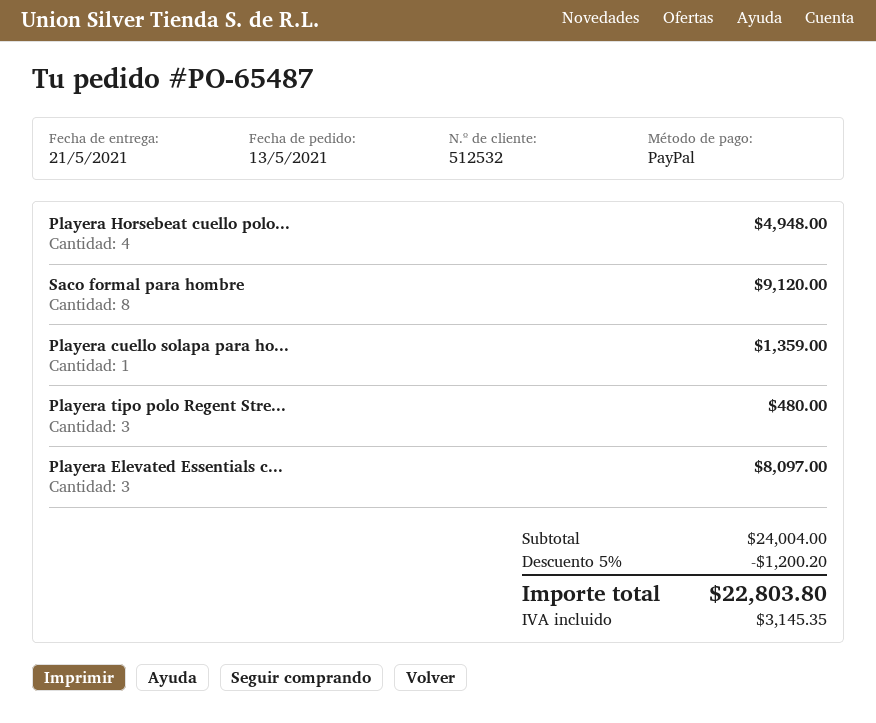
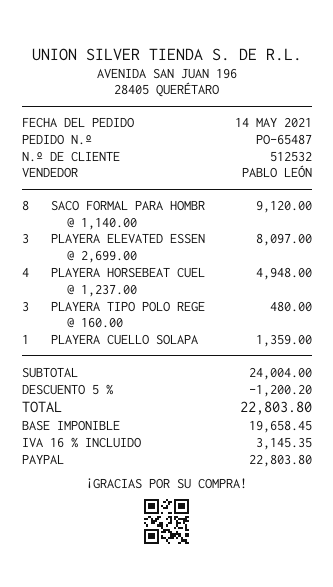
order date: 2021-05-13 -> 2021-05-14

